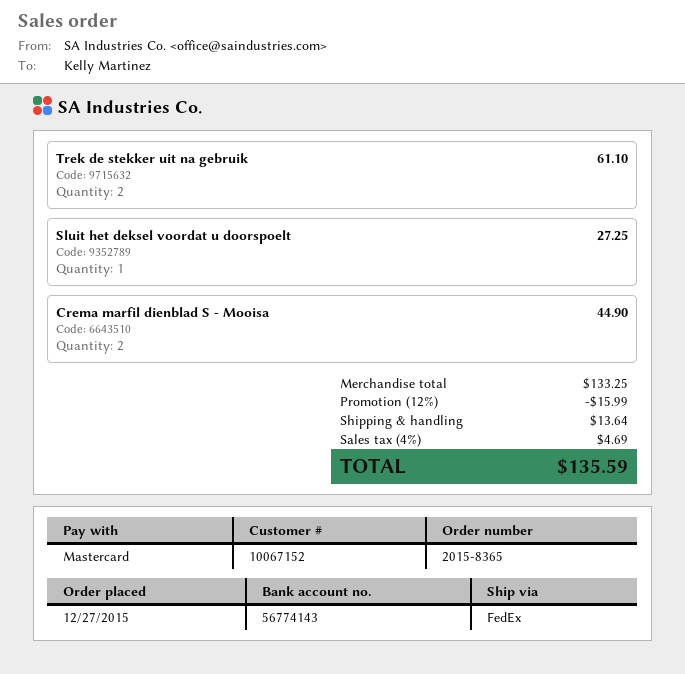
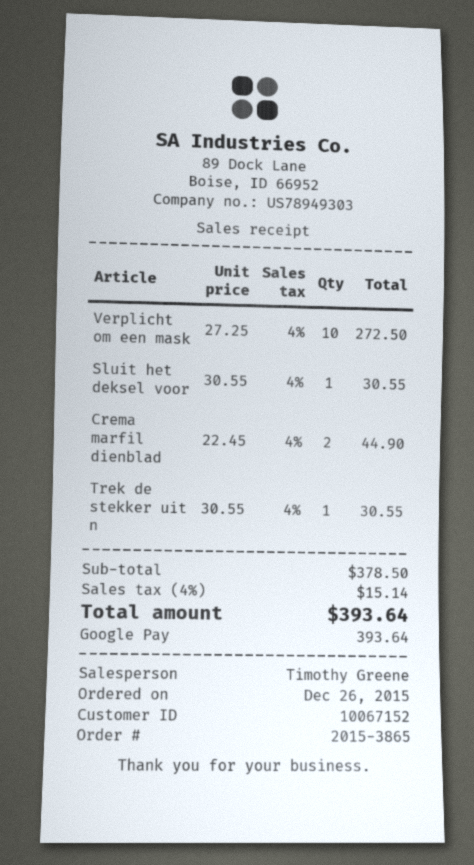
order number: 2015-8365 -> 2015-3865
order date: 2015-12-27 -> 2015-12-26
payment method: Mastercard -> Google Pay
Trek de stekker uit na gebruik: 2 for 61.10 -> 1 for 30.55
Sluit het deksel voordat u doorspoelt: 1 for 27.25 -> 1 for 30.55
Verplicht om een mask: none -> 10 for 272.50
subtotal: 133.25 -> 378.50
discount: 12% = 15.99 -> none
shipping: 13.64 -> none
tax: 4% = 4.69 -> 4% = 15.14
total: 135.59 -> 393.64

